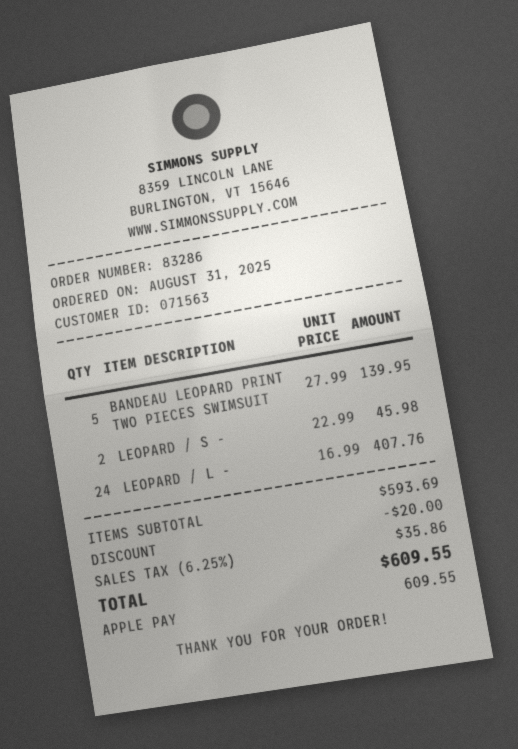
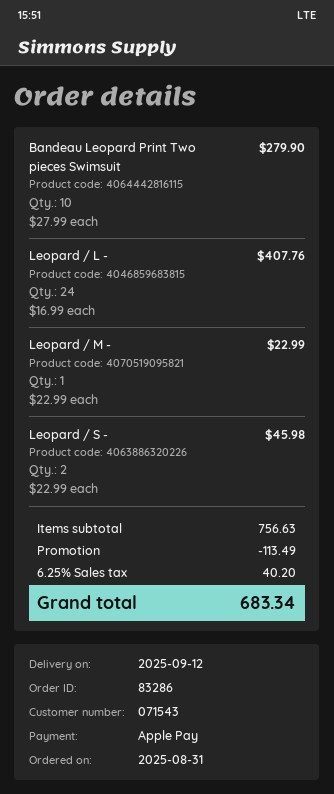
customer number: 071563 -> 071543
BANDEAU LEOPARD PRINT TWO PIECES SWIMSUIT: 5 x 27.99 = 139.95 -> 10 x 27.99 = 279.90
Leopard / M -: none -> 1 x 22.99 = 22.99
subtotal: 593.69 -> 756.63
discount: 20.00 -> 113.49
tax: 6.25% = 35.86 -> 6.25% = 40.20
total: 609.55 -> 683.34

